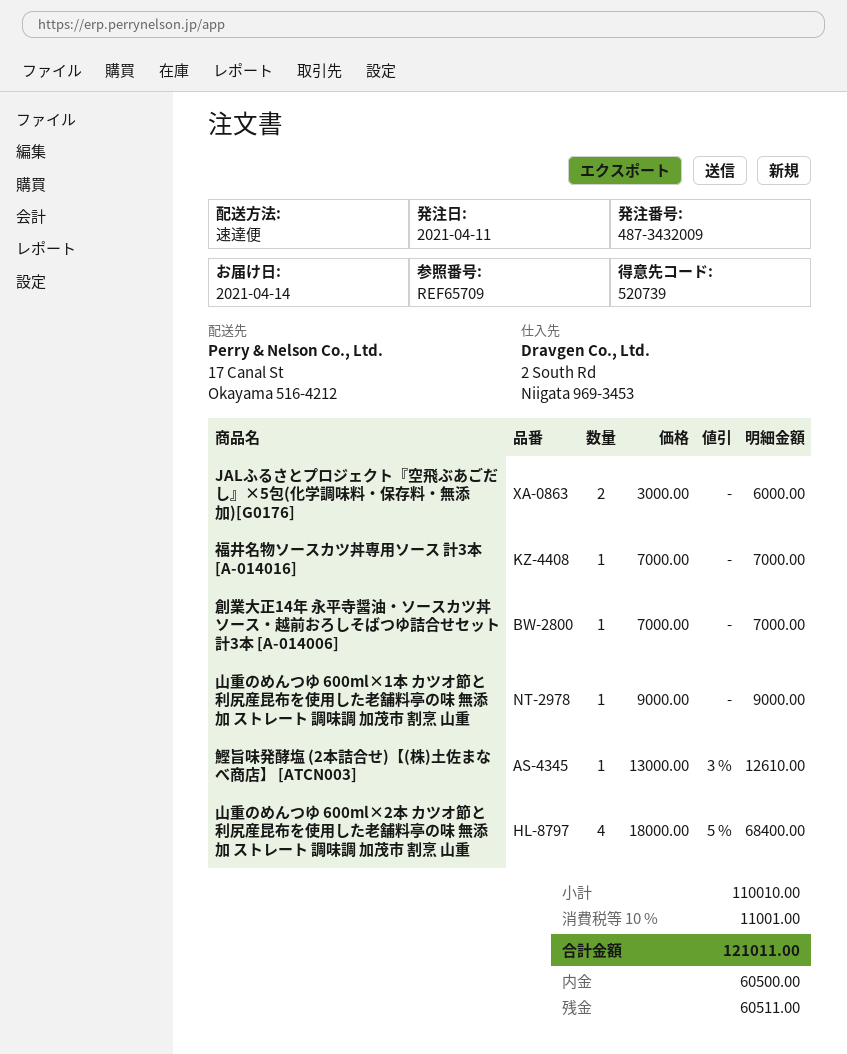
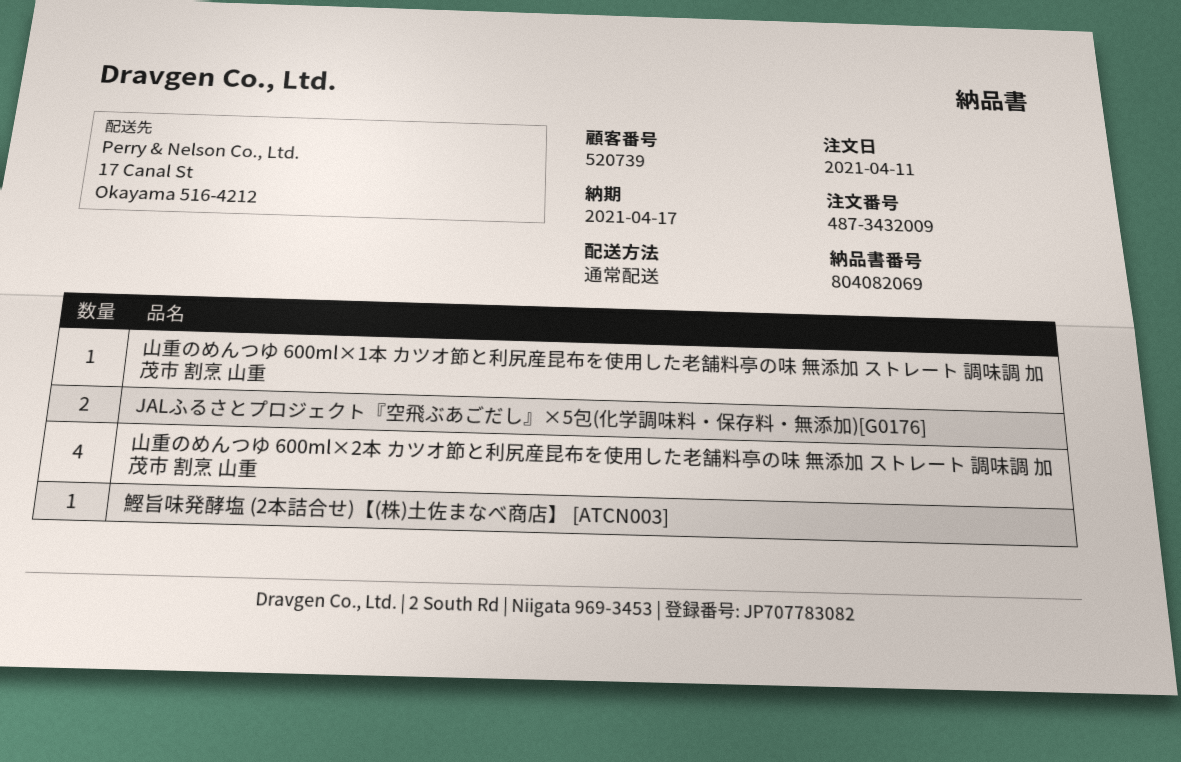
delivery date: 2021-04-14 -> 2021-04-17
shipping method: express -> standard
福井名物ソースカツ丼専用ソース 計3本 [A-014016]: 1 -> none
創業大正14年 永平寺醤油・ソースカツ丼ソース・越前おろしそばつゆ詰合せセット 計3本 [A-014006]: 1 -> none

